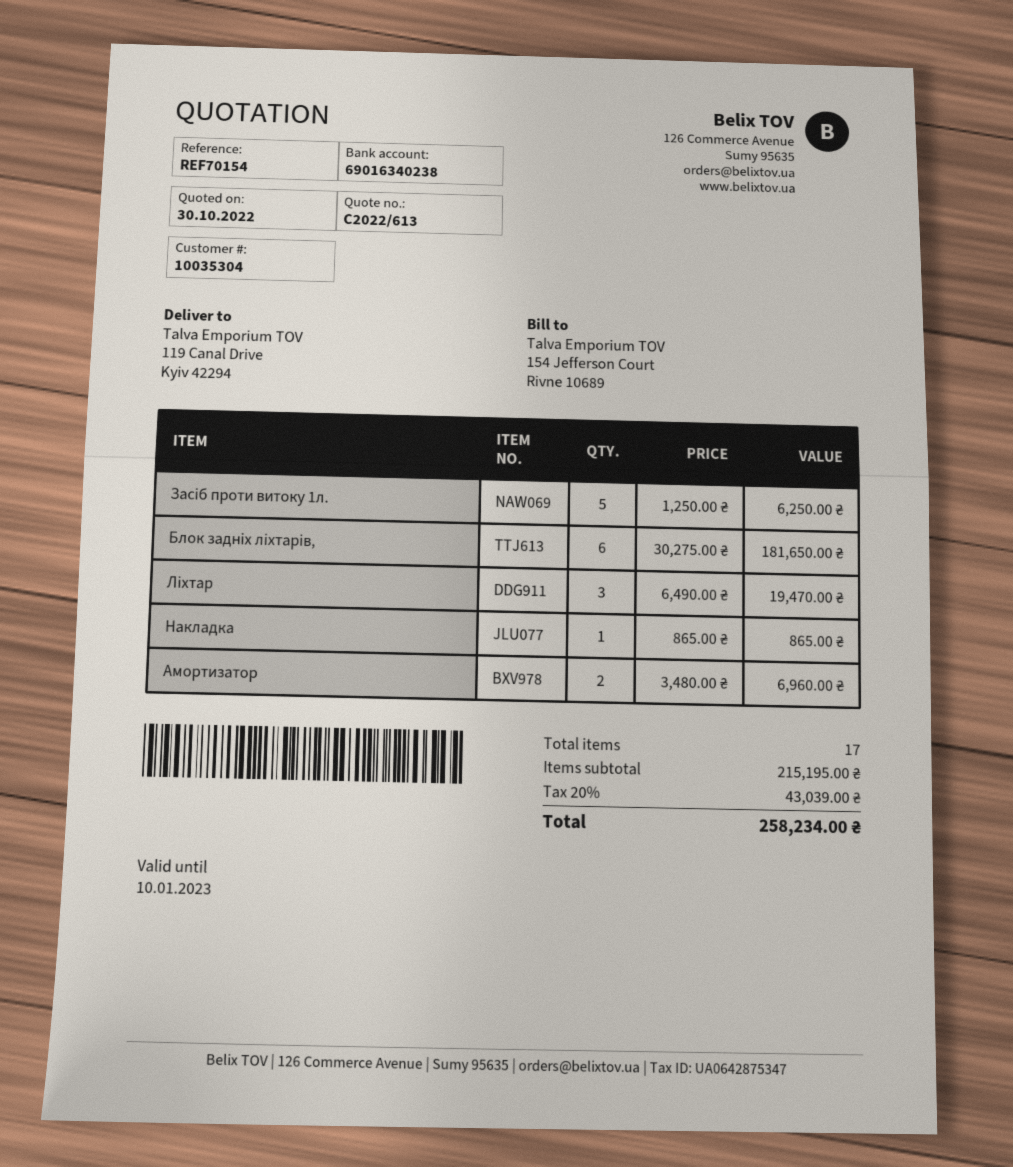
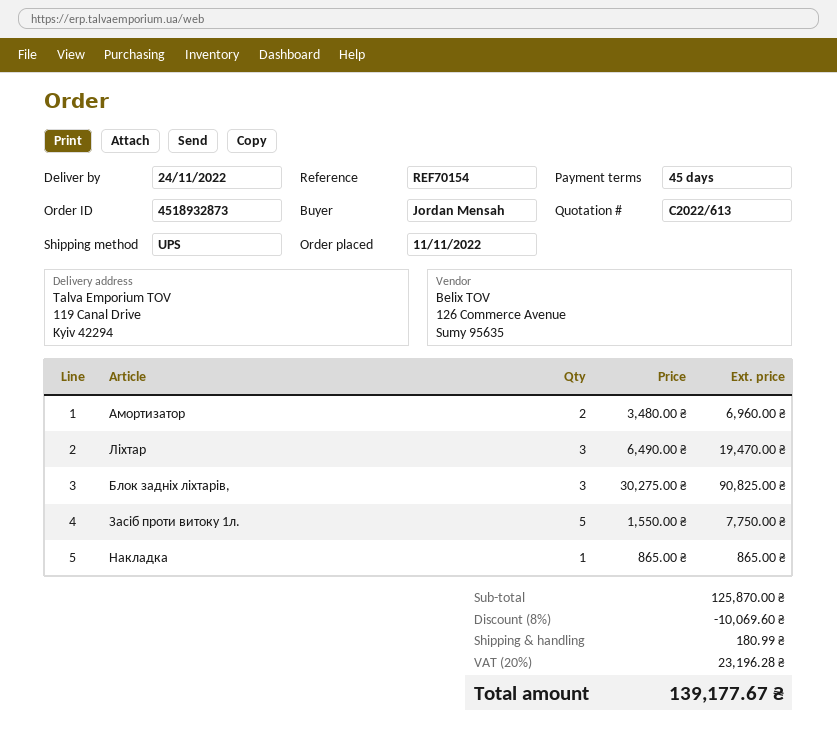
Засіб проти витоку 1л.: 5 x 1250.00 = 6250.00 -> 5 x 1550.00 = 7750.00
Блок задніх ліхтарів,: 6 x 30275.00 = 181650.00 -> 3 x 30275.00 = 90825.00
subtotal: 215195.00 -> 125870.00
discount: none -> 8% = 10069.60
shipping: none -> 180.99
tax: 20% = 43039.00 -> 20% = 23196.28
total: 258234.00 -> 139177.67

